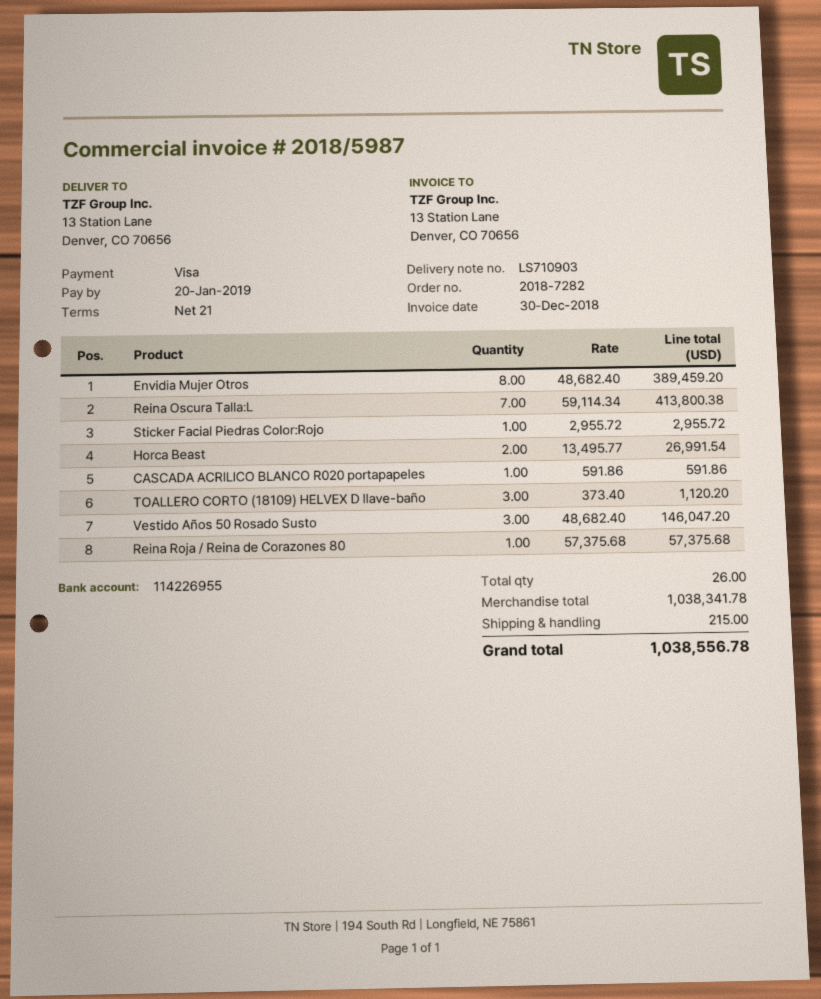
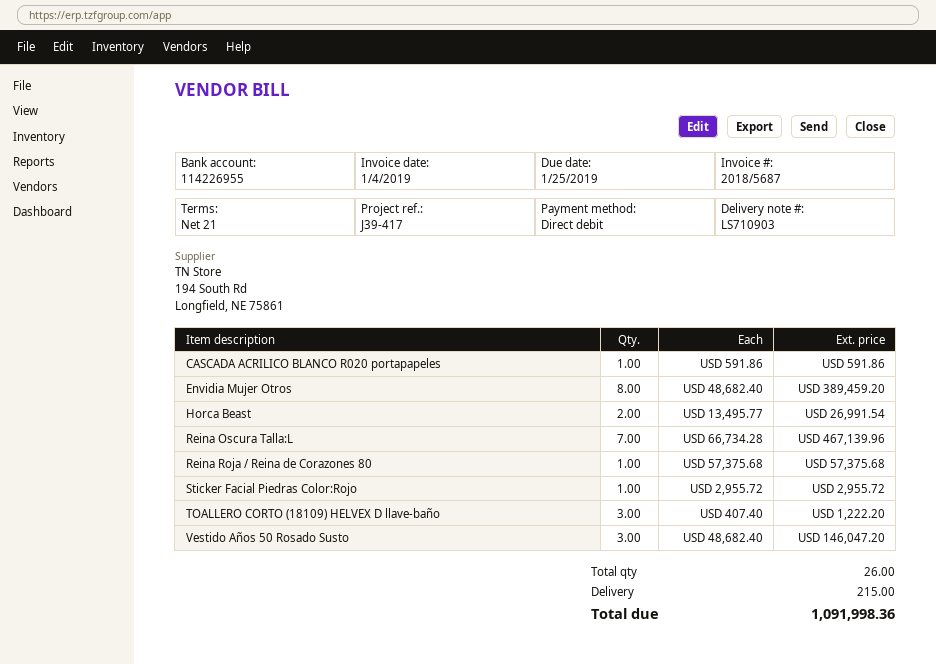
invoice number: 2018/5987 -> 2018/5687
invoice date: 2018-12-30 -> 2019-01-04
due date: 2019-01-20 -> 2019-01-25
payment method: Visa -> direct debit
Reina Oscura Talla:L: 7 x 59114.34 = 413800.38 -> 7 x 66734.28 = 467139.96
TOALLERO CORTO (18109) HELVEX D llave-baño: 3 x 373.40 = 1120.20 -> 3 x 407.40 = 1222.20
total: 1038556.78 -> 1091998.36

